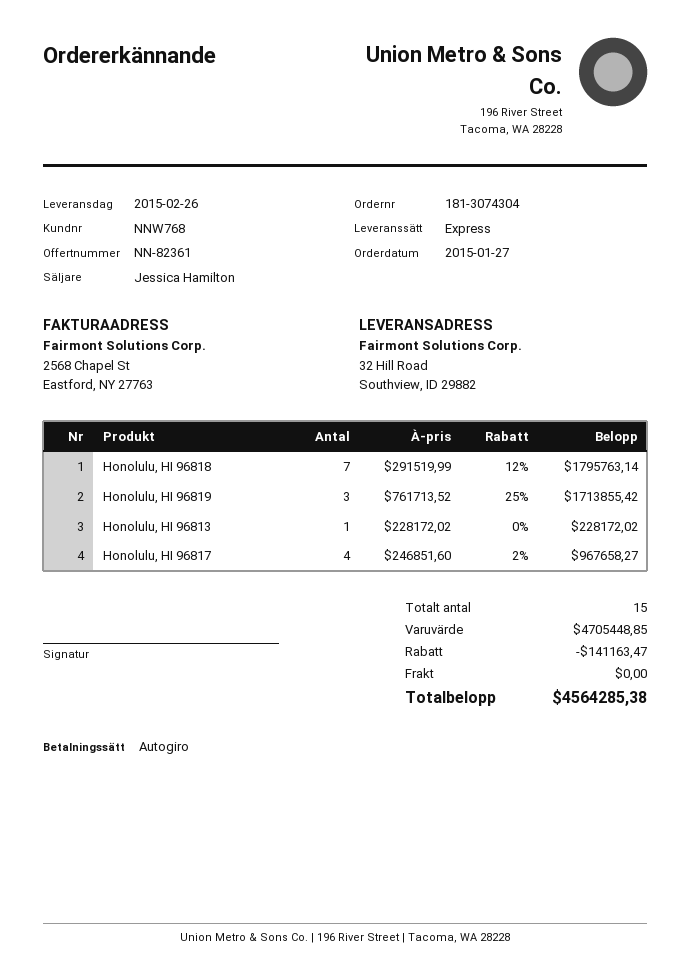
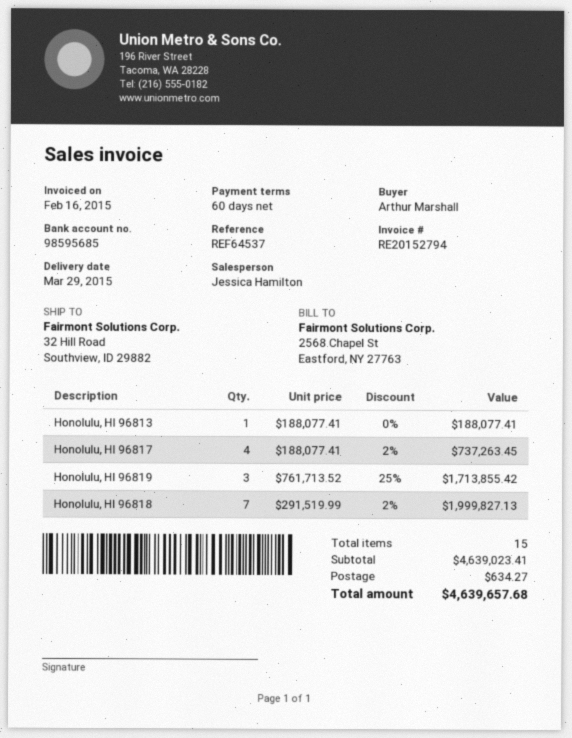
delivery date: 2015-02-26 -> 2015-03-29
Honolulu, HI 96818: 7 x 291519.99 - 12% = 1795763.14 -> 7 x 291519.99 - 2% = 1999827.13
Honolulu, HI 96813: 1 x 228172.02 = 228172.02 -> 1 x 188077.41 = 188077.41
Honolulu, HI 96817: 4 x 246851.60 - 2% = 967658.27 -> 4 x 188077.41 - 2% = 737263.45
subtotal: 4705448.85 -> 4639023.41
discount: 141163.47 -> none
shipping: 0.00 -> 634.27
total: 4564285.38 -> 4639657.68

